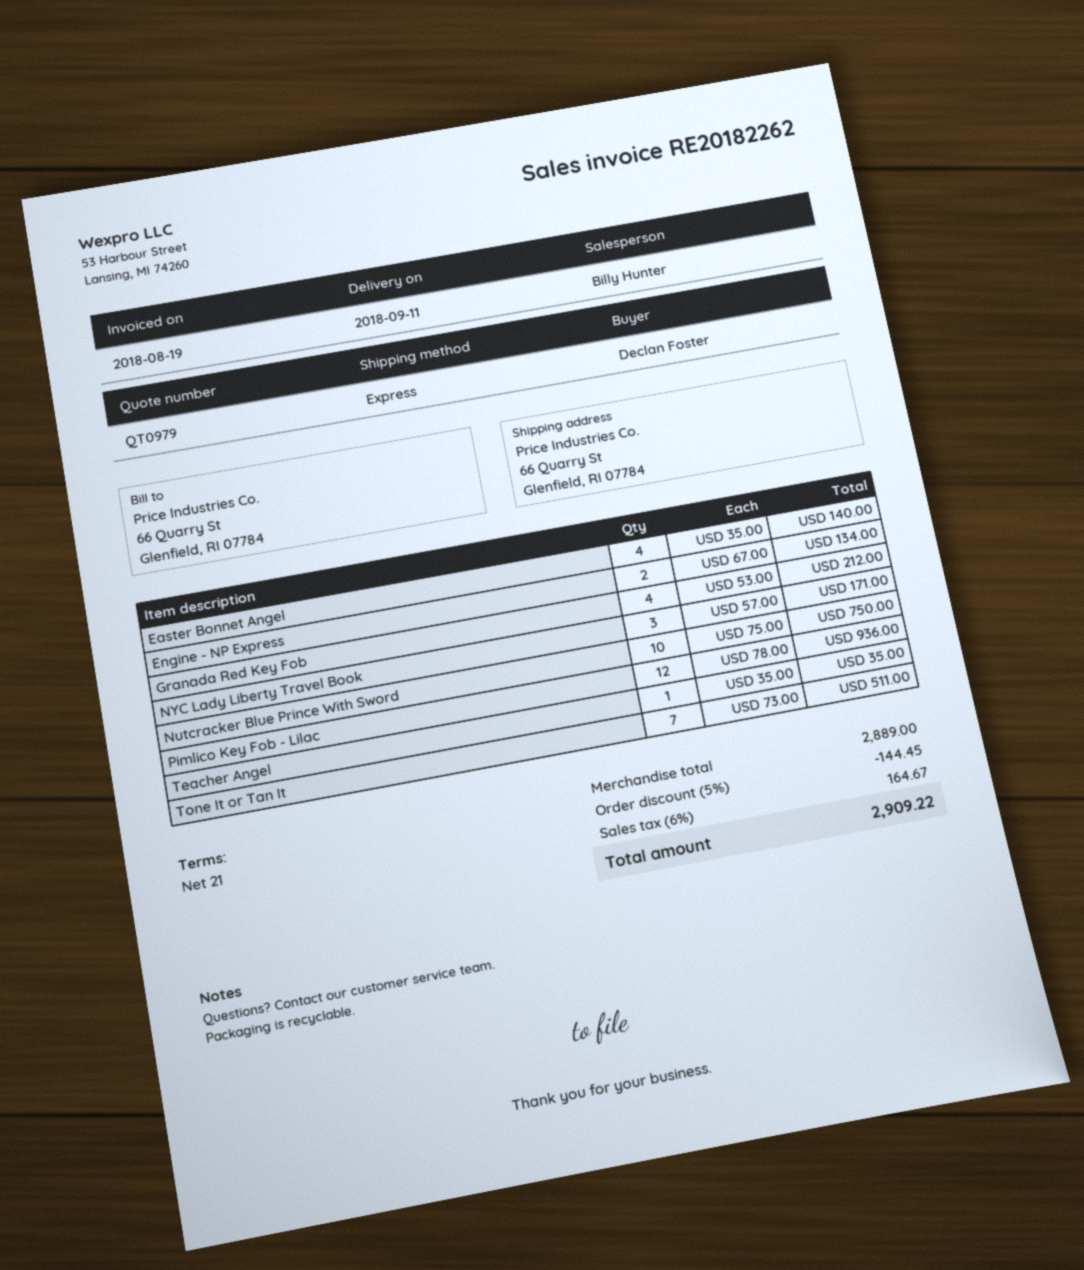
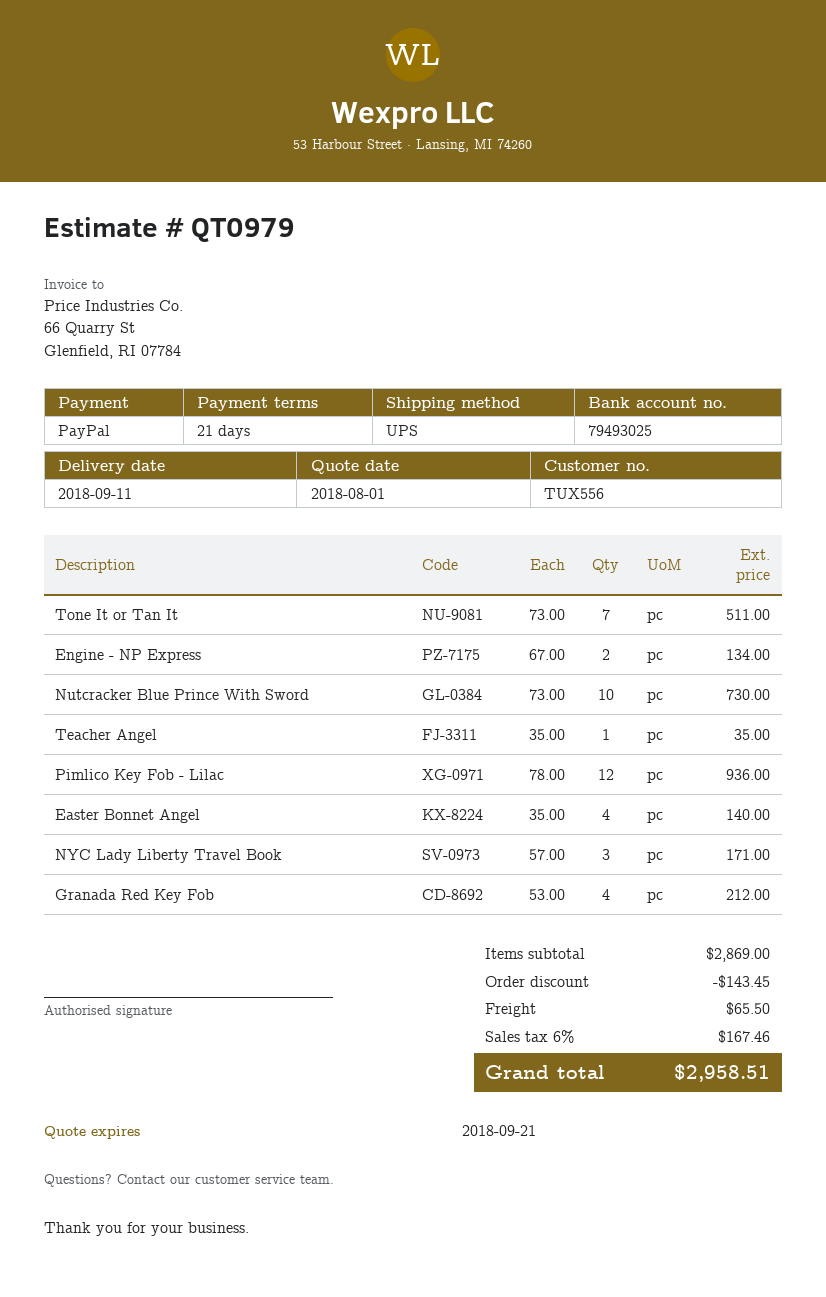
shipping method: express -> UPS
Nutcracker Blue Prince With Sword: 10 x 75.00 = 750.00 -> 10 x 73.00 = 730.00
subtotal: 2889.00 -> 2869.00
discount: 144.45 -> 143.45
shipping: none -> 65.50
tax: 6% = 164.67 -> 6% = 167.46
total: 2909.22 -> 2958.51

